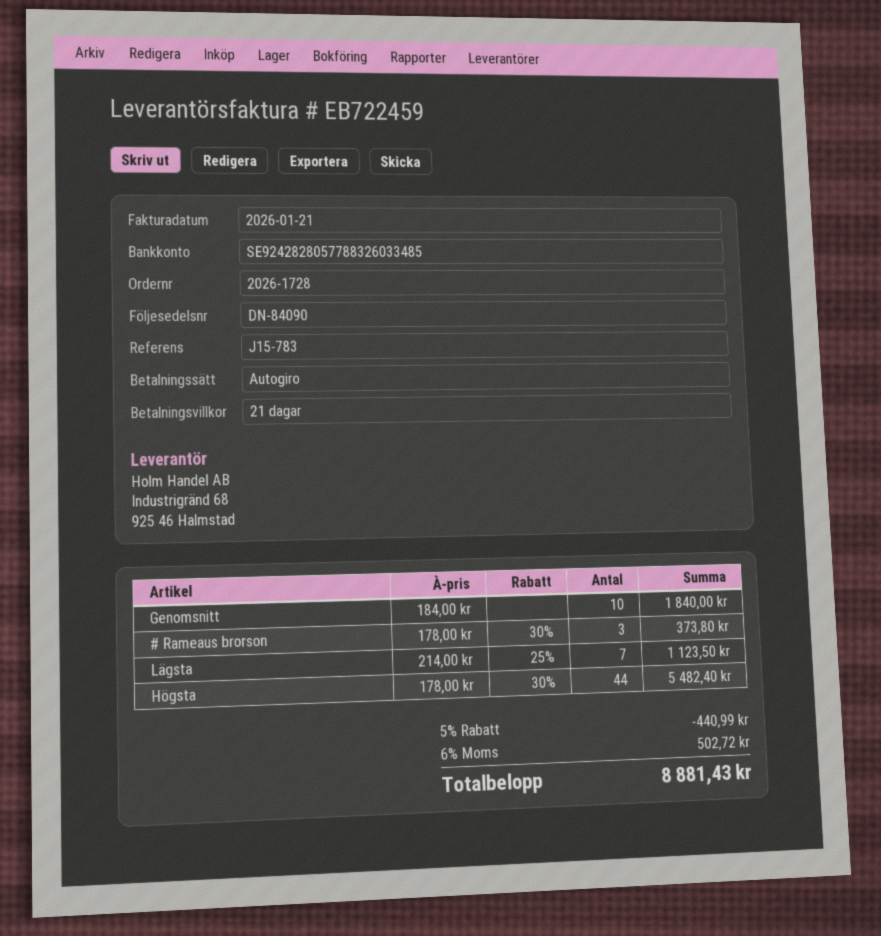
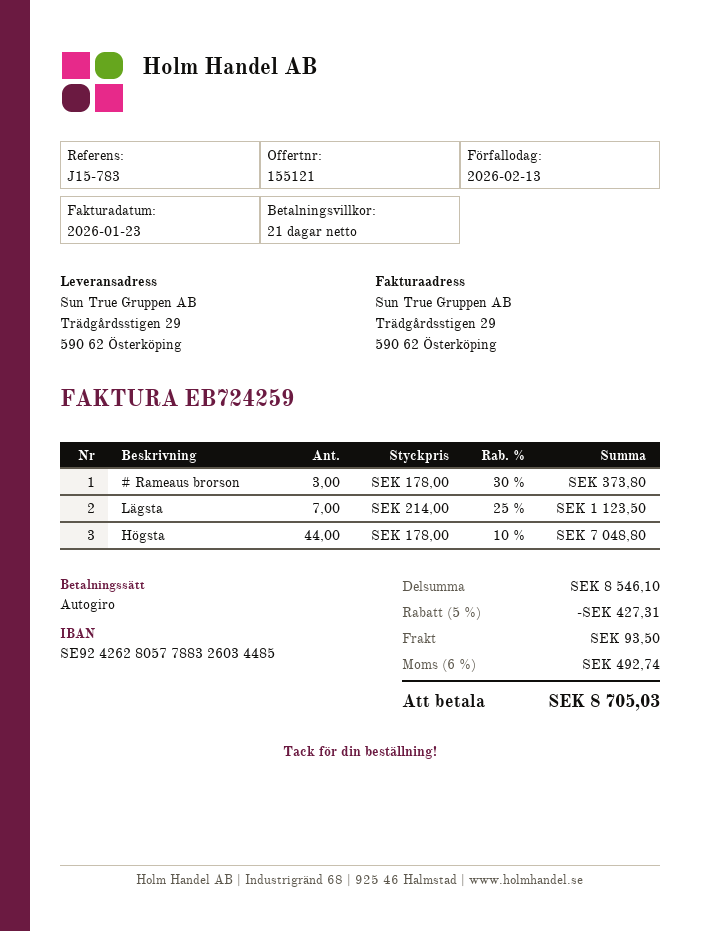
invoice number: EB722459 -> EB724259
invoice date: 2026-01-21 -> 2026-01-23
bank account: SE9242828057788326033485 -> SE9242628057788326034485
Genomsnitt: 10 x 184.00 = 1840.00 -> none
Högsta: 44 x 178.00 - 30% = 5482.40 -> 44 x 178.00 - 10% = 7048.80
discount: 5% = 440.99 -> 5% = 427.31
shipping: none -> 93.50
tax: 6% = 502.72 -> 6% = 492.74
total: 8881.43 -> 8705.03

